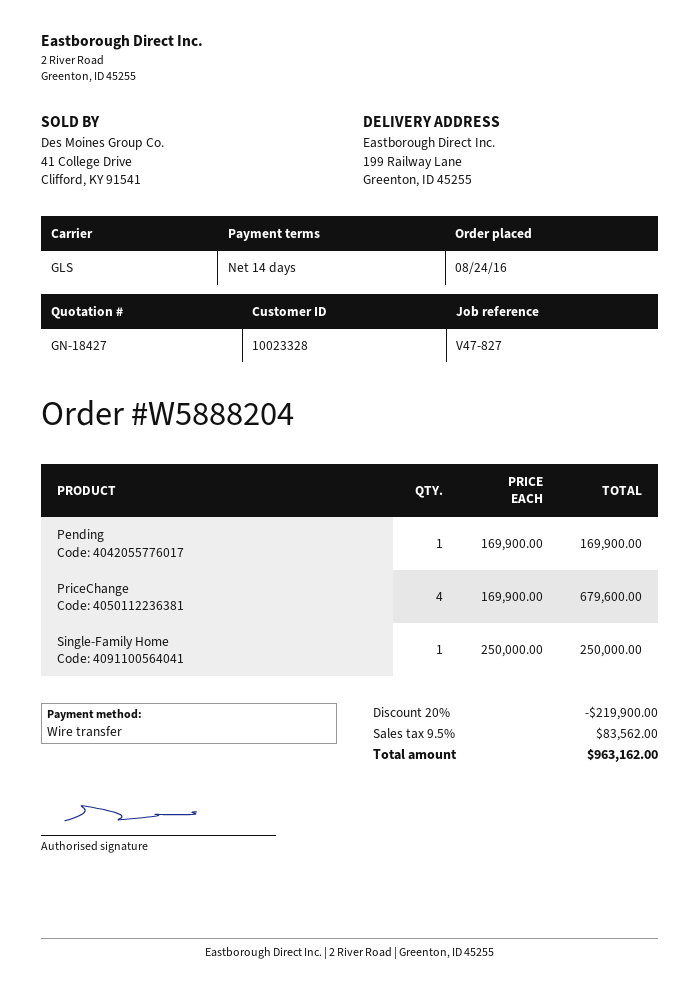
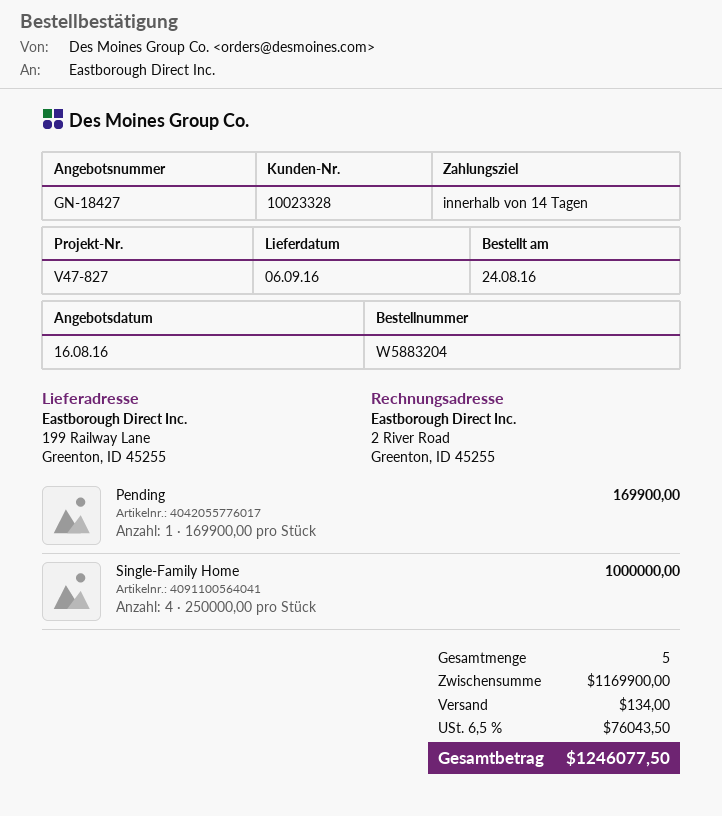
order number: W5888204 -> W5883204
PriceChange: 4 x 169900.00 = 679600.00 -> none
Single-Family Home: 1 x 250000.00 = 250000.00 -> 4 x 250000.00 = 1000000.00
discount: 20% = 219900.00 -> none
shipping: none -> 134.00
tax: 9.5% = 83562.00 -> 6.5% = 76043.50
total: 963162.00 -> 1246077.50

